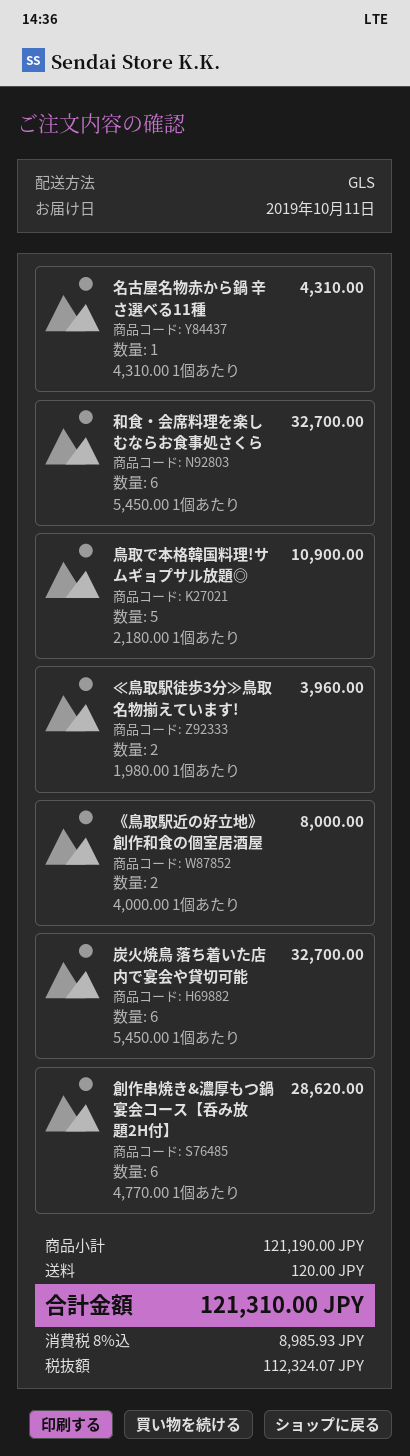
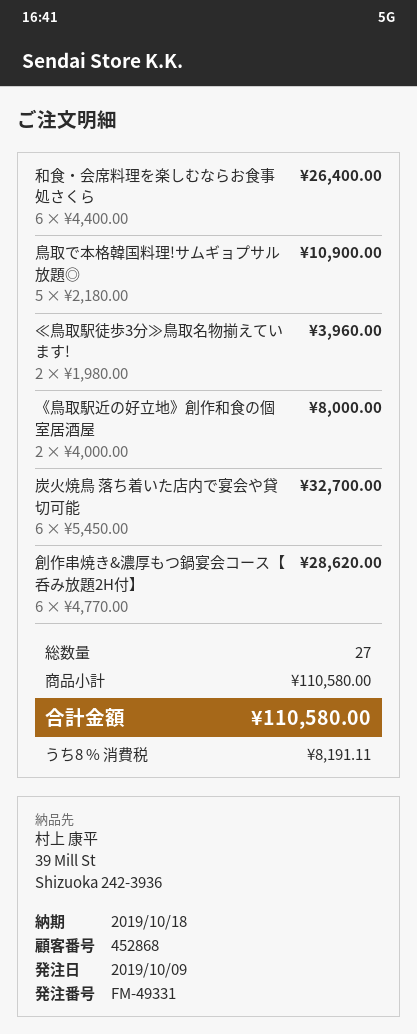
delivery date: 2019-10-11 -> 2019-10-18
名古屋名物赤から鍋 辛さ選べる11種: 1 x 4310.00 = 4310.00 -> none
和食・会席料理を楽しむならお食事処さくら: 6 x 5450.00 = 32700.00 -> 6 x 4400.00 = 26400.00
subtotal: 121190.00 -> 110580.00
shipping: 120.00 -> none
tax: 8% = 8985.93 -> 8% = 8191.11
total: 121310.00 -> 110580.00

